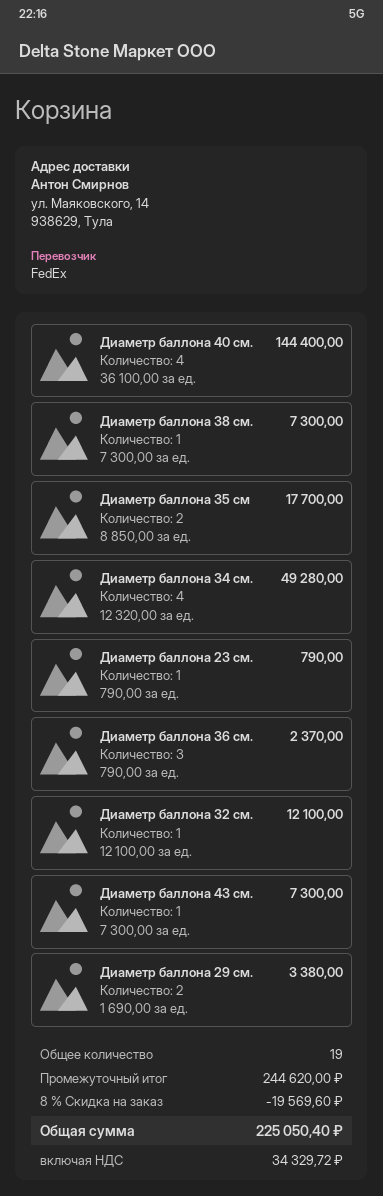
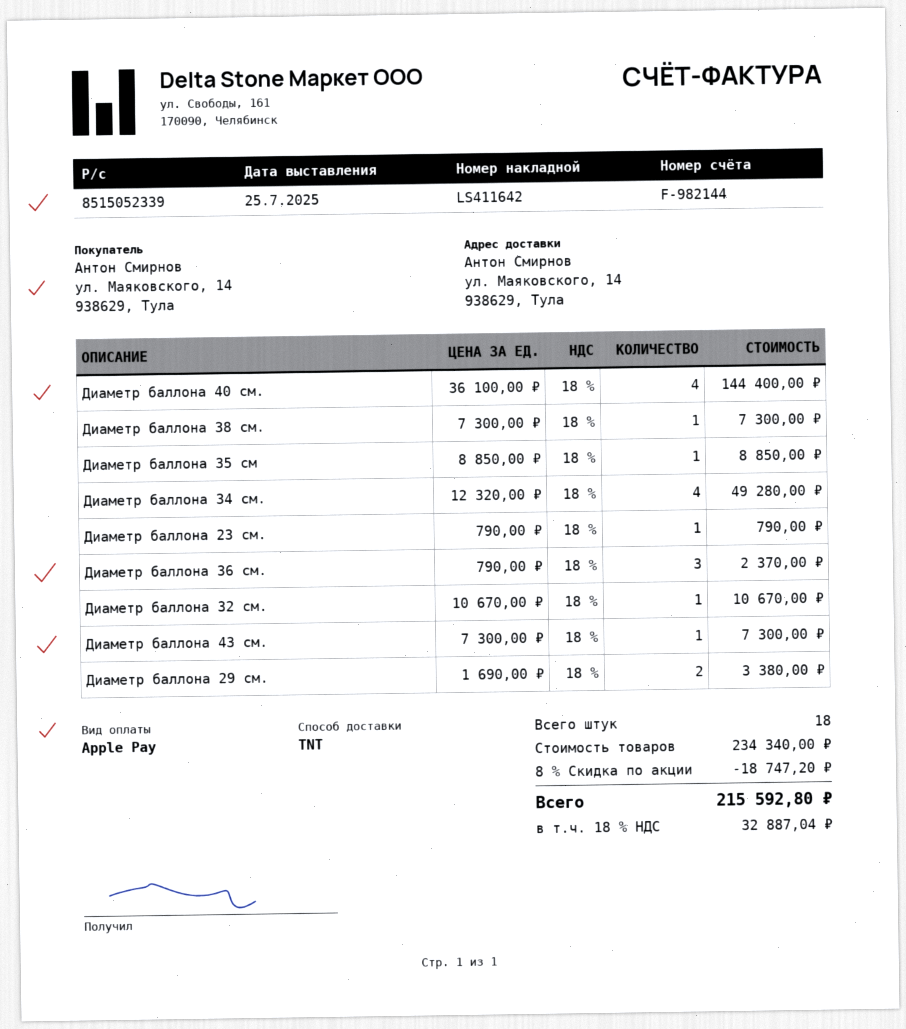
shipping method: FedEx -> TNT
Диаметр баллона 35 см: 2 x 8850.00 = 17700.00 -> 1 x 8850.00 = 8850.00
Диаметр баллона 32 см.: 1 x 12100.00 = 12100.00 -> 1 x 10670.00 = 10670.00
total quantity: 19 -> 18
subtotal: 244620.00 -> 234340.00
discount: 8% = 19569.60 -> 8% = 18747.20
tax: 34329.72 -> 32887.04
total: 225050.40 -> 215592.80

